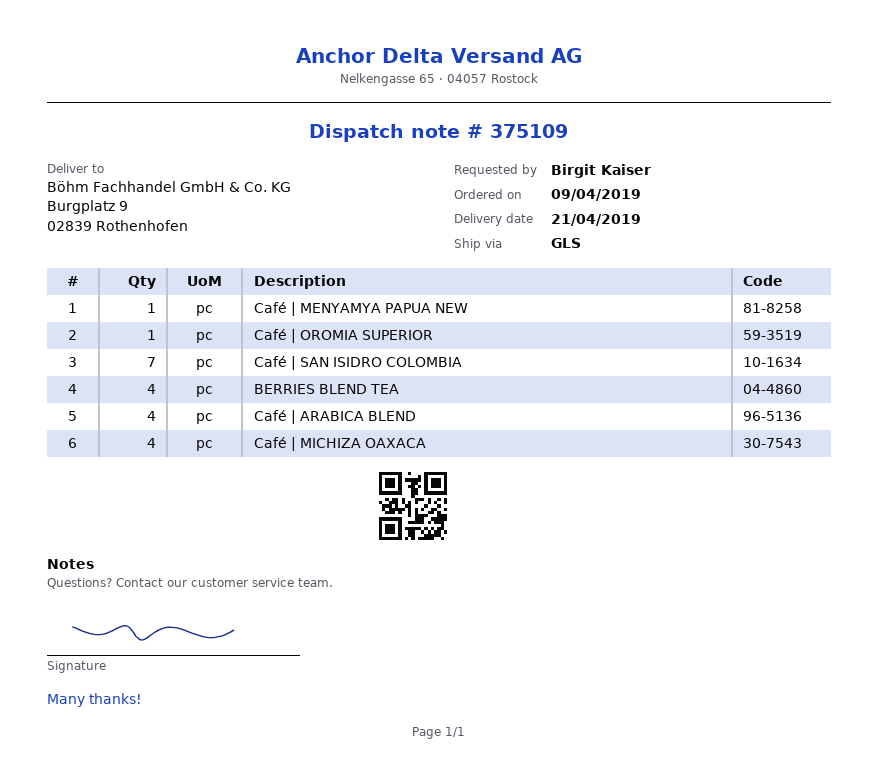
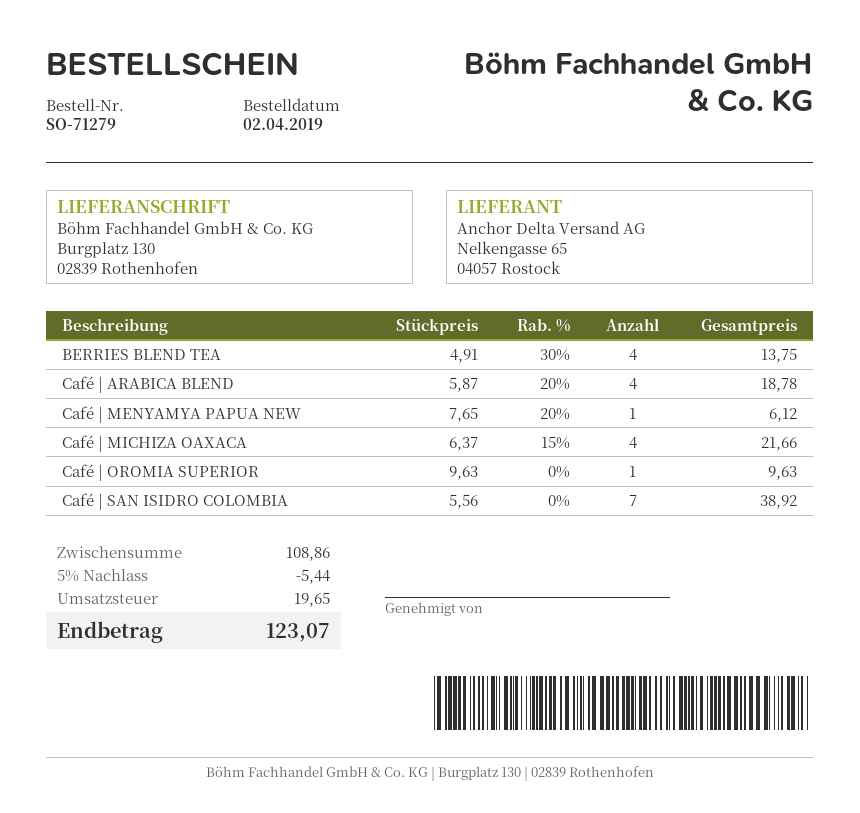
order date: 2019-04-09 -> 2019-04-02
ship to: Burgplatz 9, 02839 Rothenhofen -> Burgplatz 130, 02839 Rothenhofen

